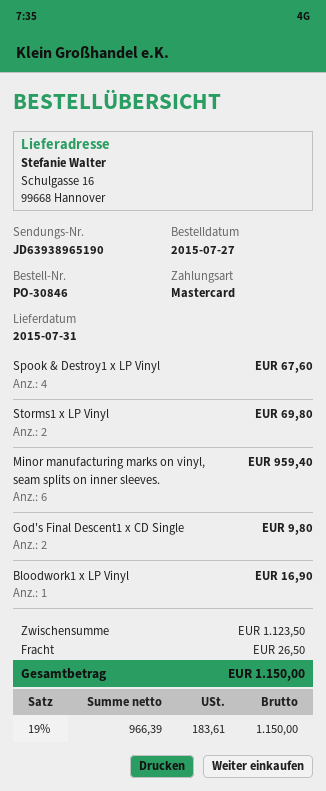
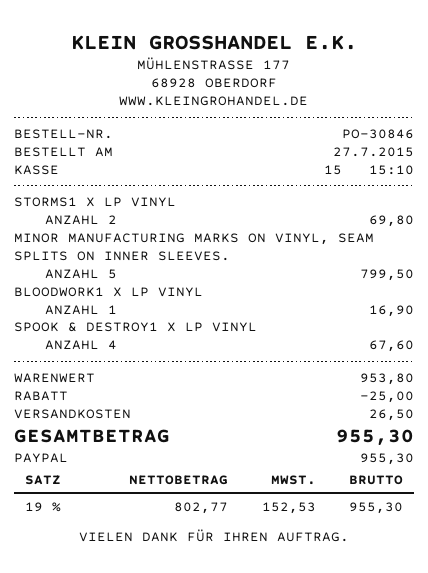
payment method: Mastercard -> PayPal
Minor manufacturing marks on vinyl, seam splits on inner sleeves.: 6 for 959.40 -> 5 for 799.50
God's Final Descent1 x CD Single: 2 for 9.80 -> none
subtotal: 1123.50 -> 953.80
discount: none -> 25.00
net: 966.39 -> 802.77
tax: 19% = 183.61 -> 19% = 152.53
total: 1150.00 -> 955.30

